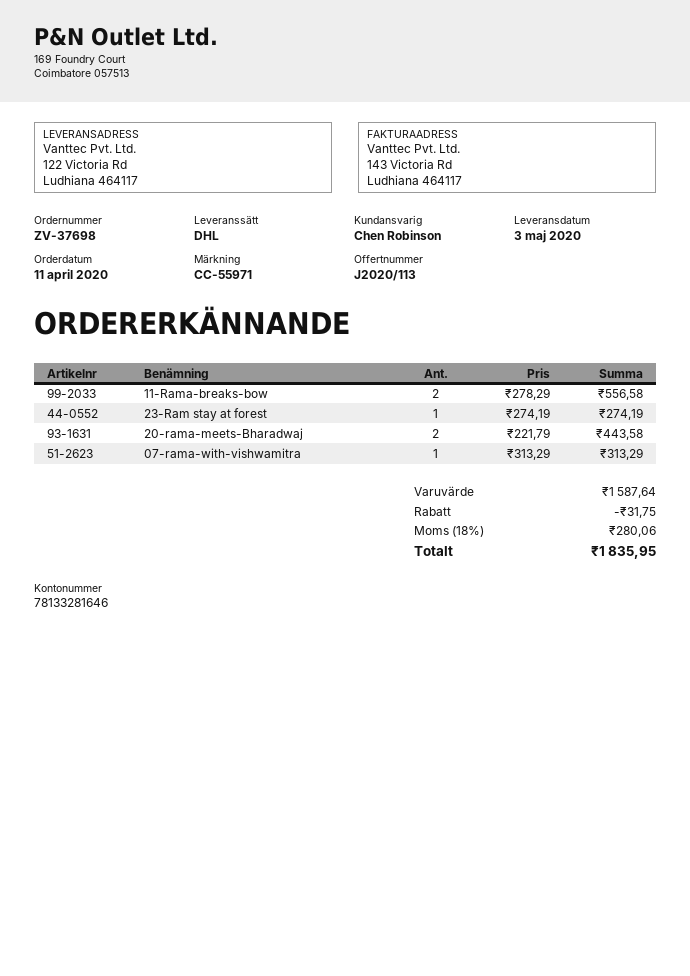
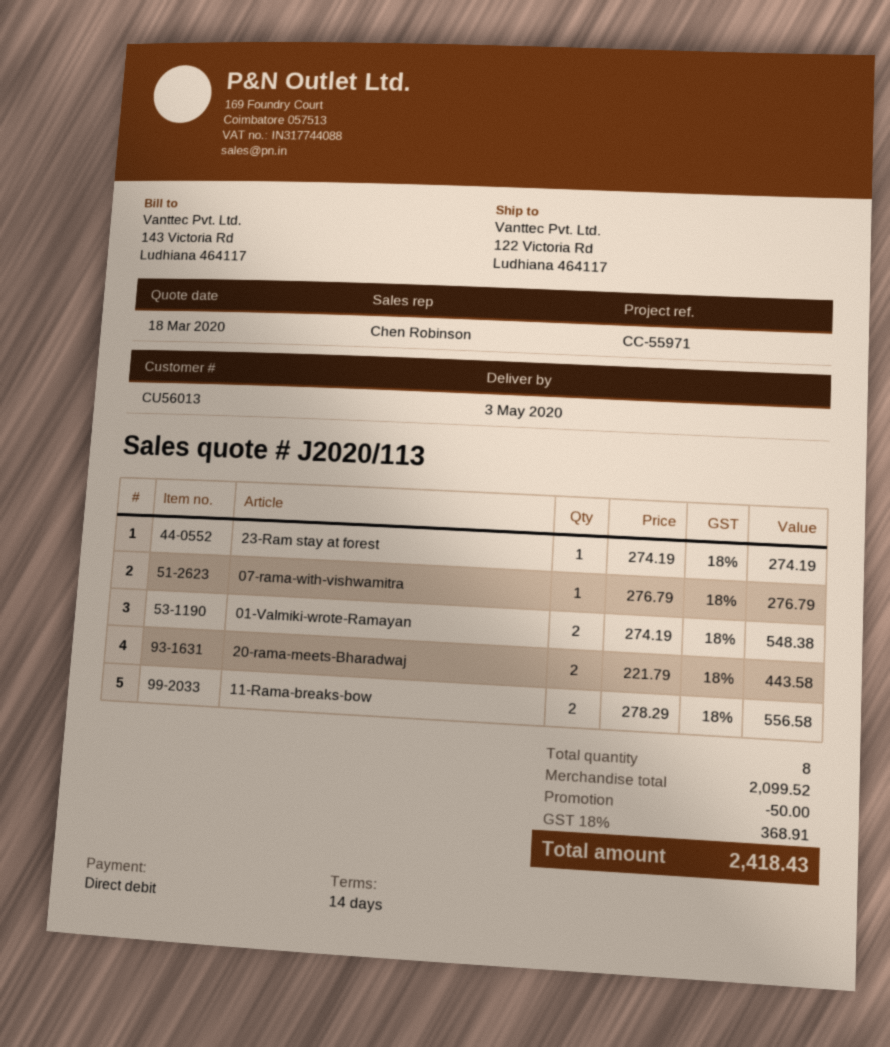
07-rama-with-vishwamitra: 1 x 313.29 = 313.29 -> 1 x 276.79 = 276.79
01-Valmiki-wrote-Ramayan: none -> 2 x 274.19 = 548.38
subtotal: 1587.64 -> 2099.52
discount: 31.75 -> 50.00
tax: 18% = 280.06 -> 18% = 368.91
total: 1835.95 -> 2418.43

